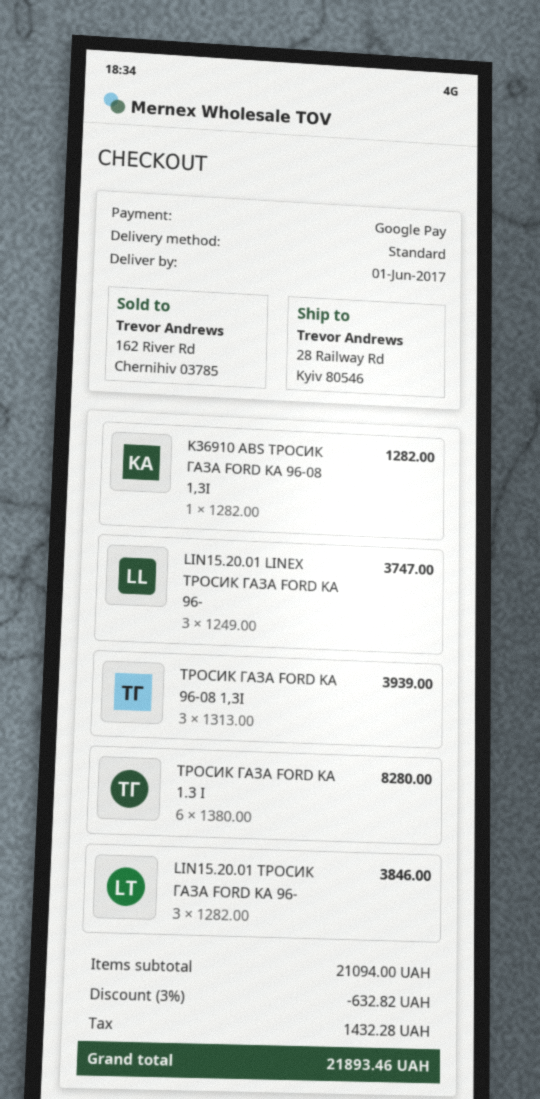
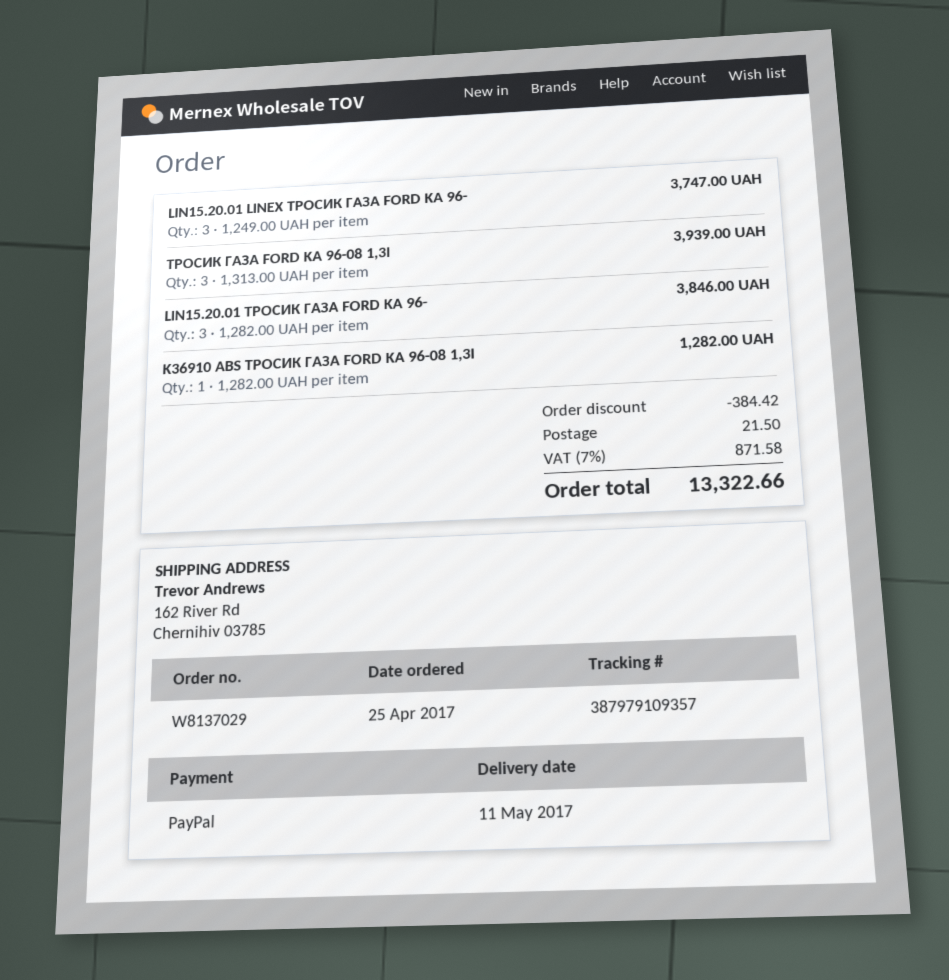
delivery date: 2017-06-01 -> 2017-05-11
payment method: Google Pay -> PayPal
ship to: 28 Railway Rd, Kyiv 80546 -> 162 River Rd, Chernihiv 03785
ТРОСИК ГАЗА FORD KA 1.3 I: 6 x 1380.00 = 8280.00 -> none
discount: 632.82 -> 384.42
shipping: none -> 21.50
tax: 1432.28 -> 871.58
total: 21893.46 -> 13322.66

